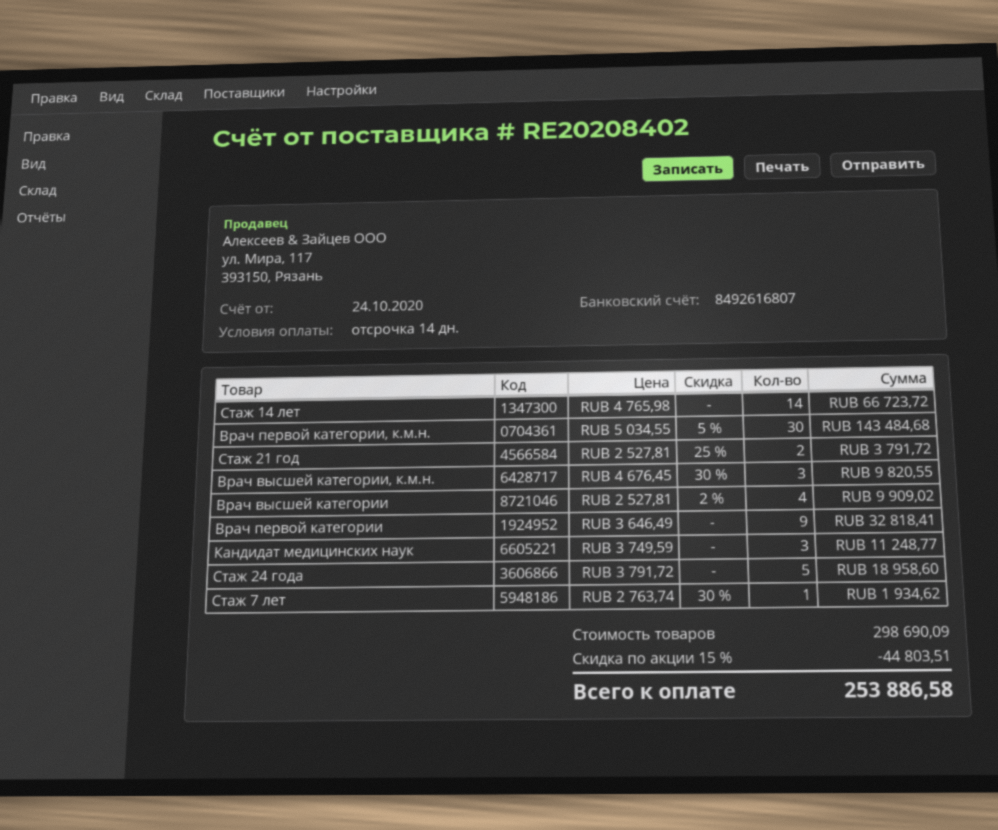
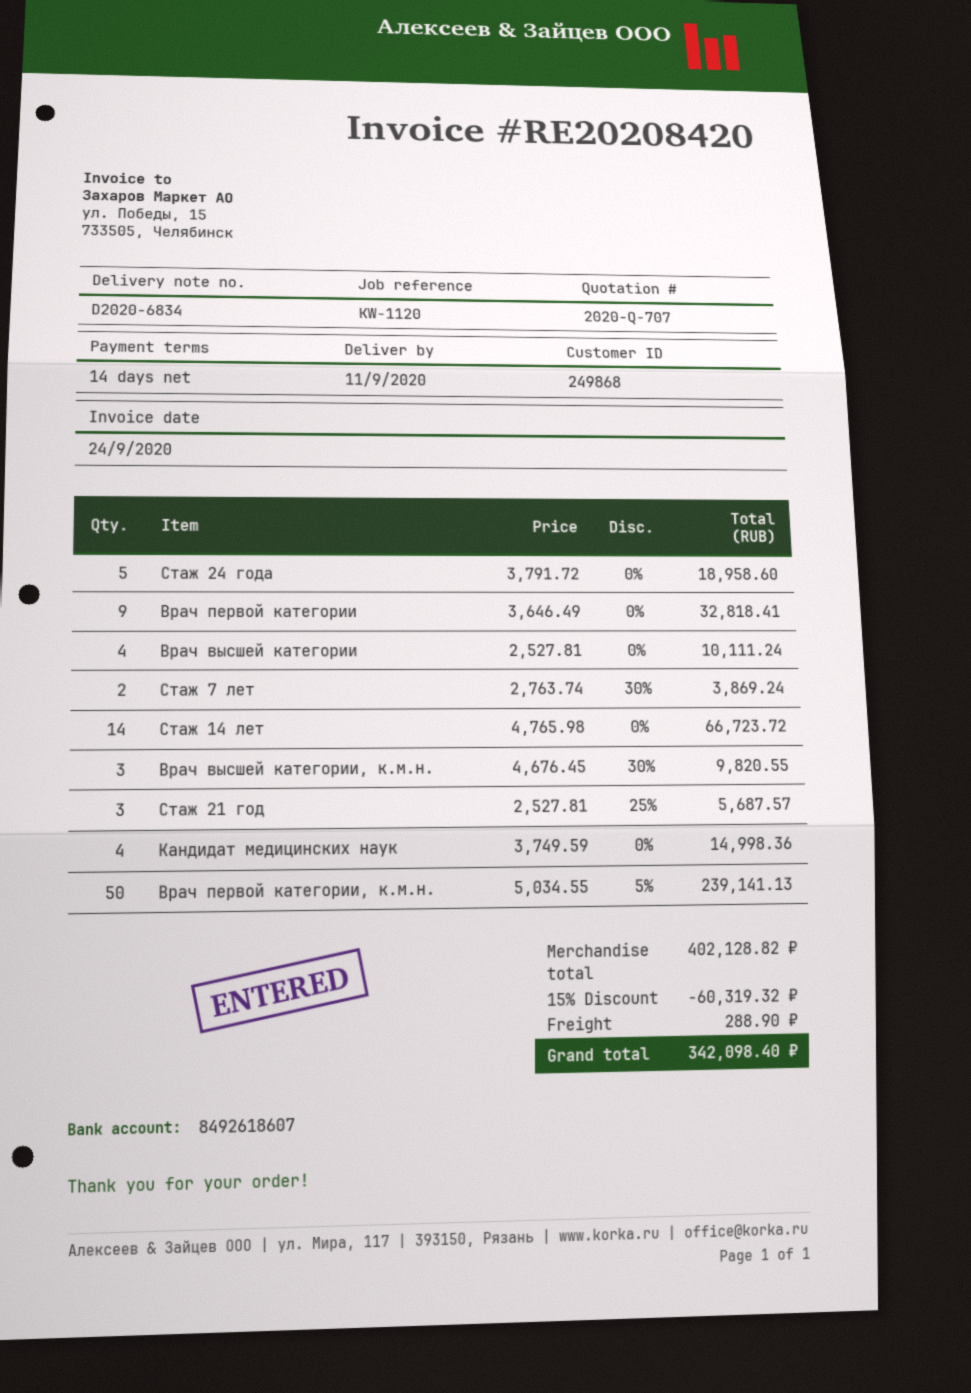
invoice number: RE20208402 -> RE20208420
invoice date: 2020-10-24 -> 2020-09-24
bank account: 8492616807 -> 8492618607
Врач первой категории, к.м.н.: 30 x 5034.55 - 5% = 143484.68 -> 50 x 5034.55 - 5% = 239141.13
Стаж 21 год: 2 x 2527.81 - 25% = 3791.72 -> 3 x 2527.81 - 25% = 5687.57
Врач высшей категории: 4 x 2527.81 - 2% = 9909.02 -> 4 x 2527.81 = 10111.24
Кандидат медицинских наук: 3 x 3749.59 = 11248.77 -> 4 x 3749.59 = 14998.36
Стаж 7 лет: 1 x 2763.74 - 30% = 1934.62 -> 2 x 2763.74 - 30% = 3869.24
subtotal: 298690.09 -> 402128.82
discount: 15% = 44803.51 -> 15% = 60319.32
shipping: none -> 288.90
total: 253886.58 -> 342098.40

